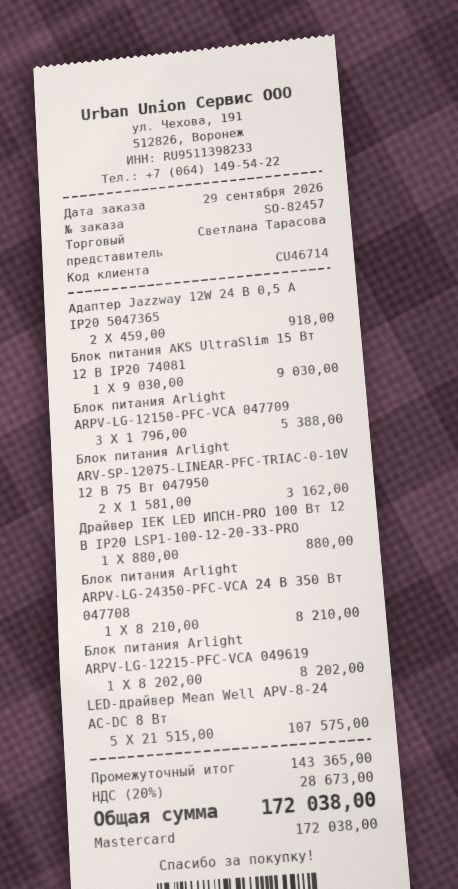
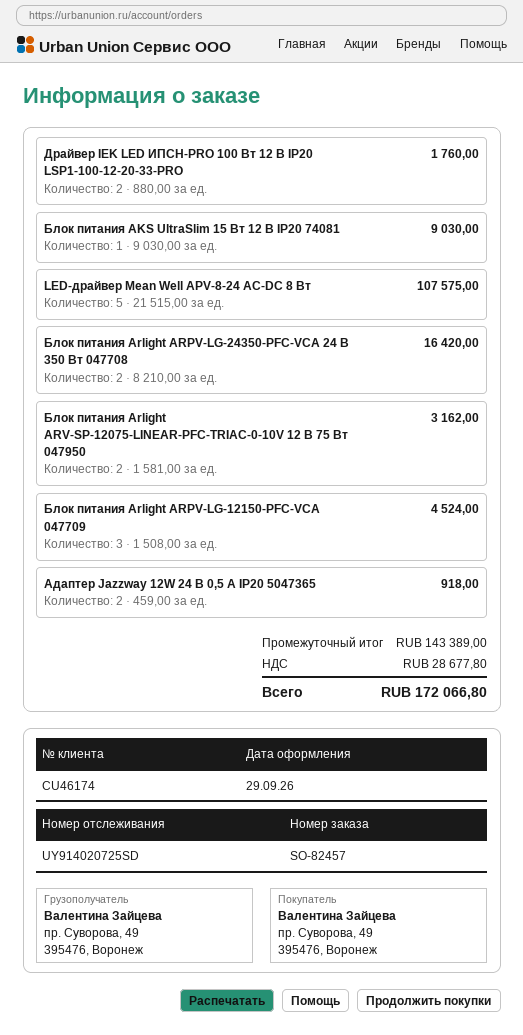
customer number: CU46714 -> CU46174
Блок питания Arlight ARPV-LG-12150-PFC-VCA 047709: 3 x 1796.00 = 5388.00 -> 3 x 1508.00 = 4524.00
Драйвер IEK LED ИПСН-PRO 100 Вт 12 В IP20 LSP1-100-12-20-33-PRO: 1 x 880.00 = 880.00 -> 2 x 880.00 = 1760.00
Блок питания Arlight ARPV-LG-24350-PFC-VCA 24 В 350 Вт 047708: 1 x 8210.00 = 8210.00 -> 2 x 8210.00 = 16420.00
Блок питания Arlight ARPV-LG-12215-PFC-VCA 049619: 1 x 8202.00 = 8202.00 -> none
subtotal: 143365.00 -> 143389.00
tax: 28673.00 -> 28677.80
total: 172038.00 -> 172066.80

